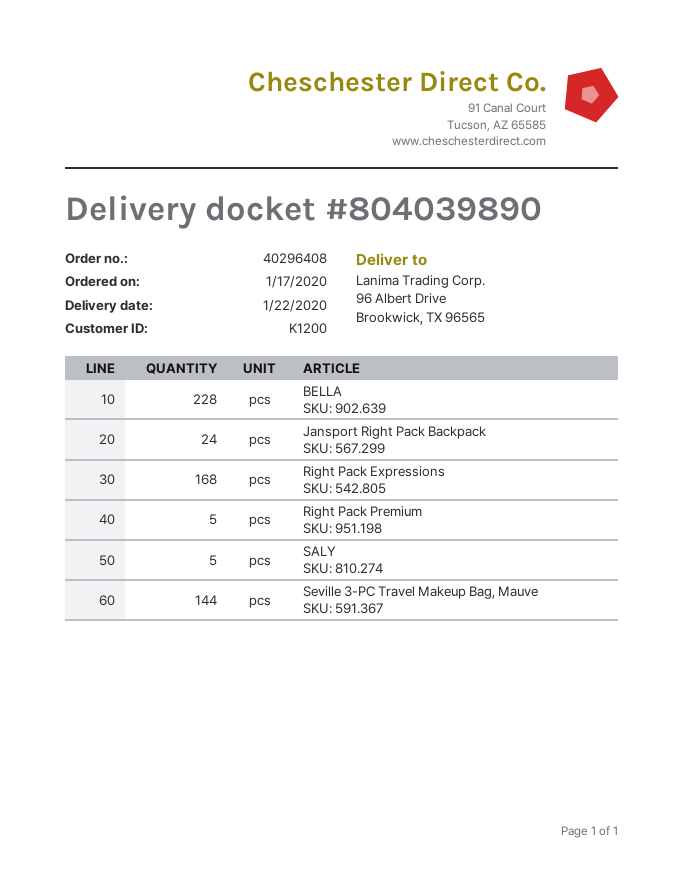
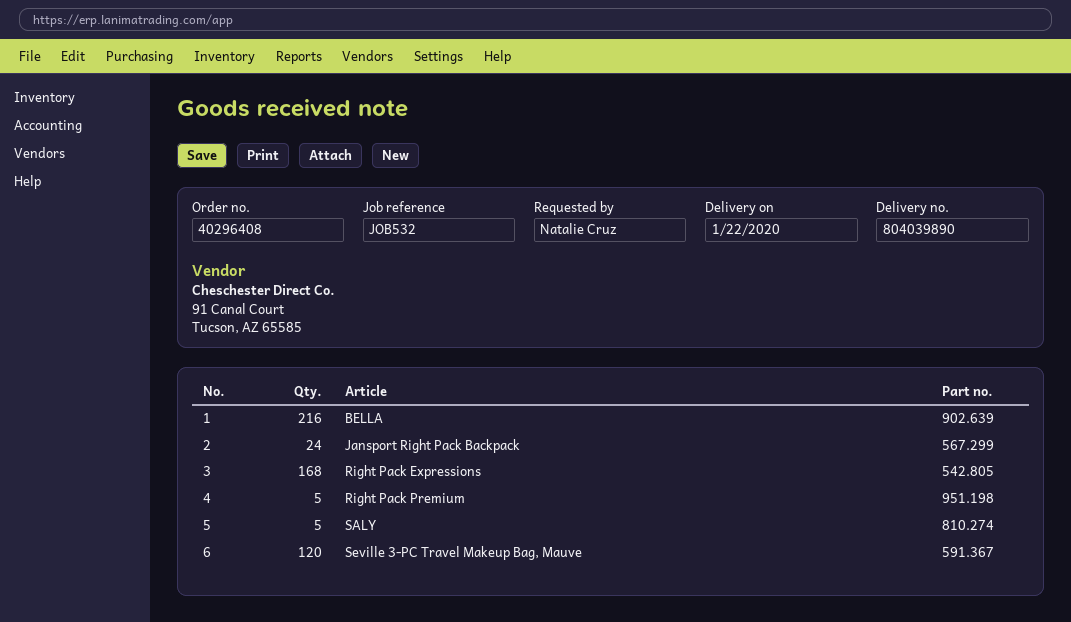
BELLA: 228 -> 216
Seville 3-PC Travel Makeup Bag, Mauve: 144 -> 120

